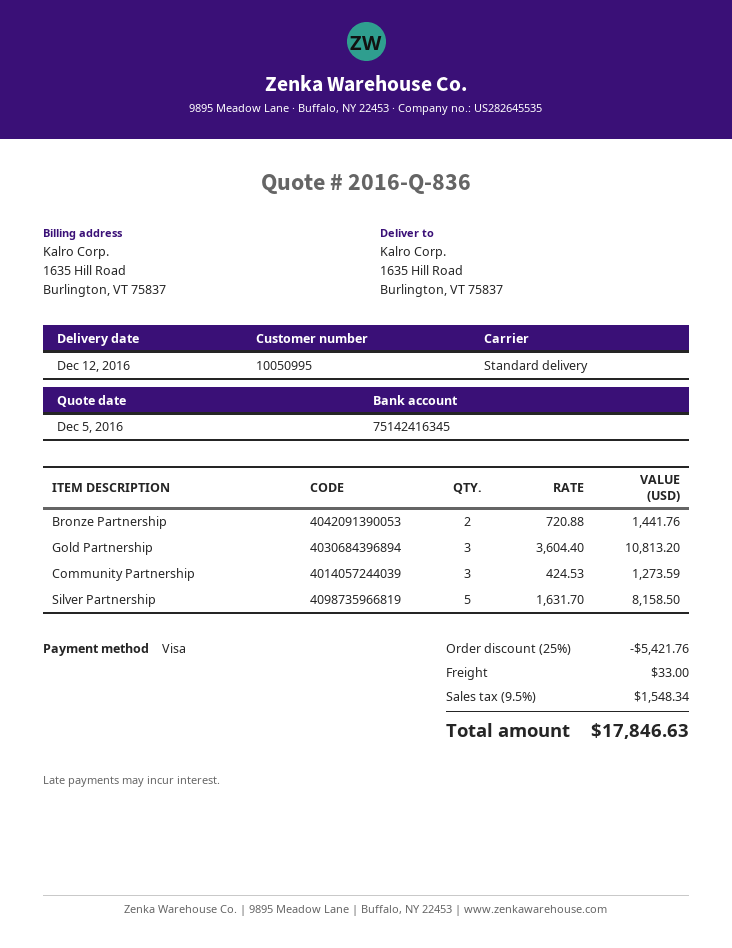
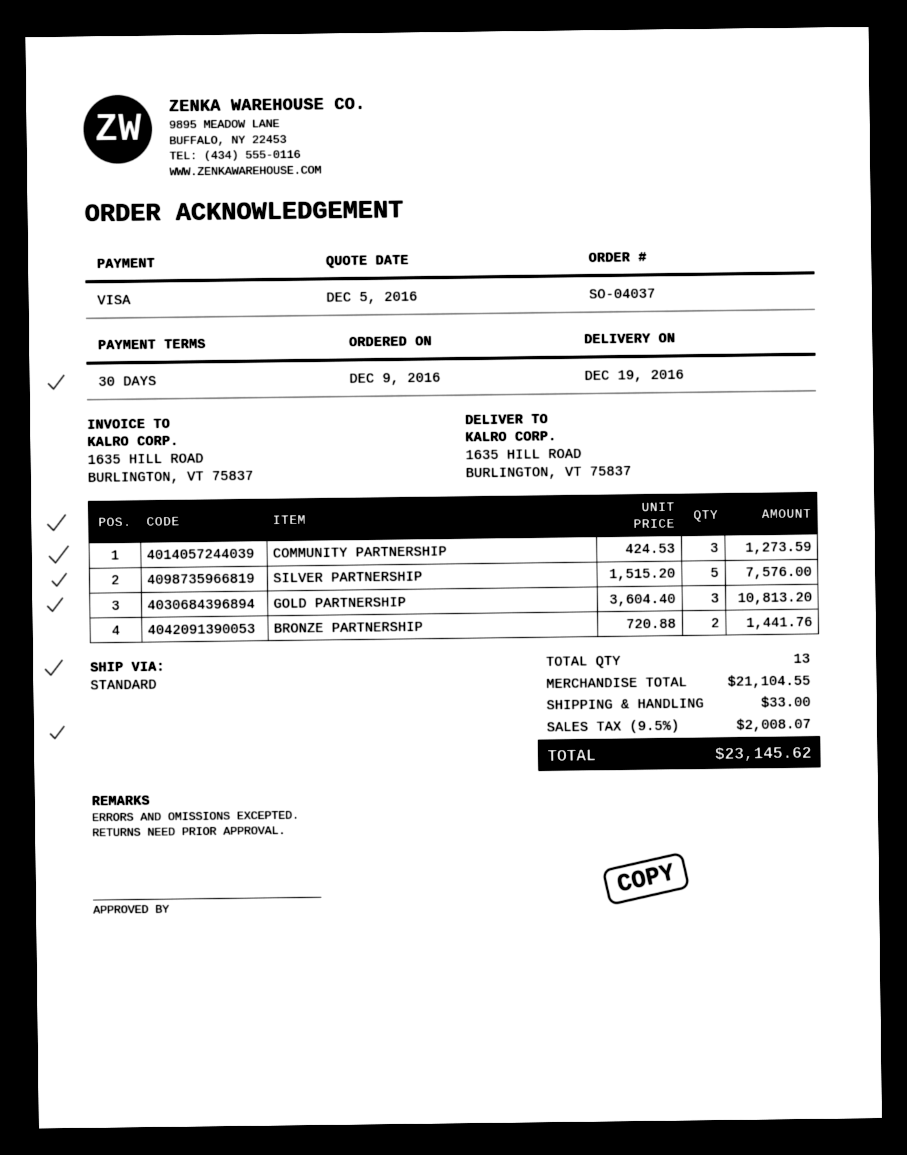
delivery date: 2016-12-12 -> 2016-12-19
Silver Partnership: 5 x 1631.70 = 8158.50 -> 5 x 1515.20 = 7576.00
discount: 25% = 5421.76 -> none
tax: 9.5% = 1548.34 -> 9.5% = 2008.07
total: 17846.63 -> 23145.62

